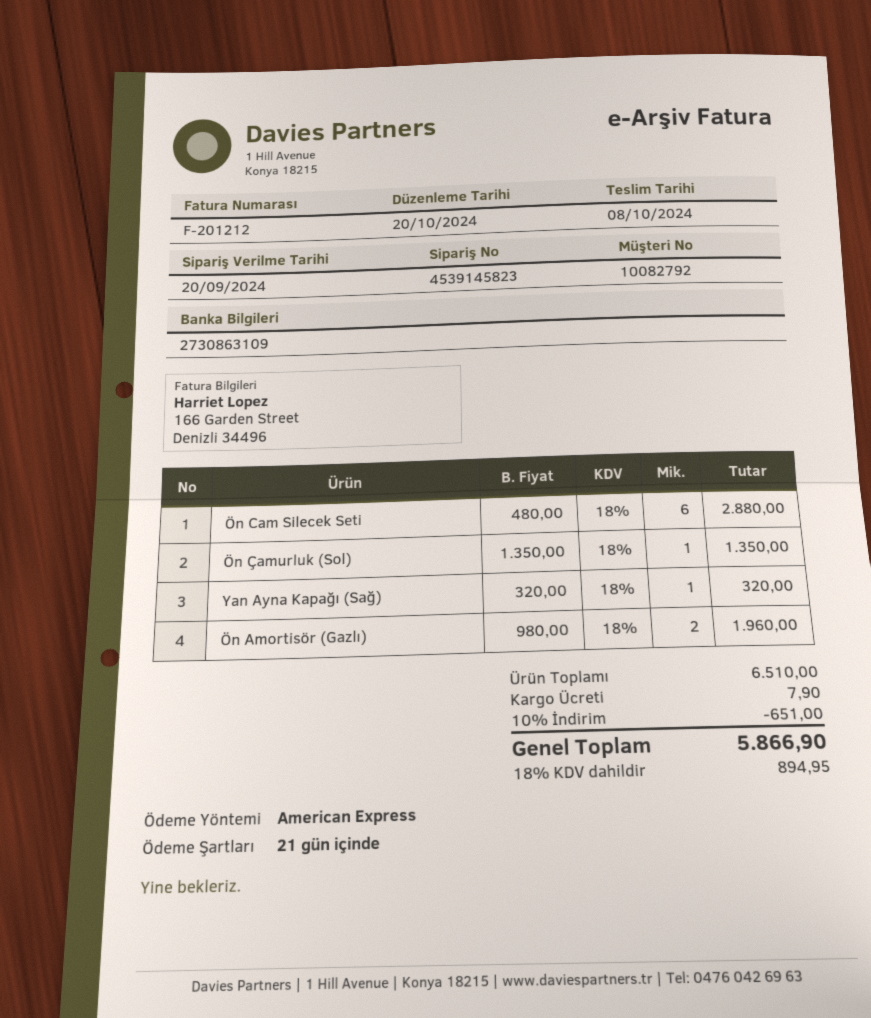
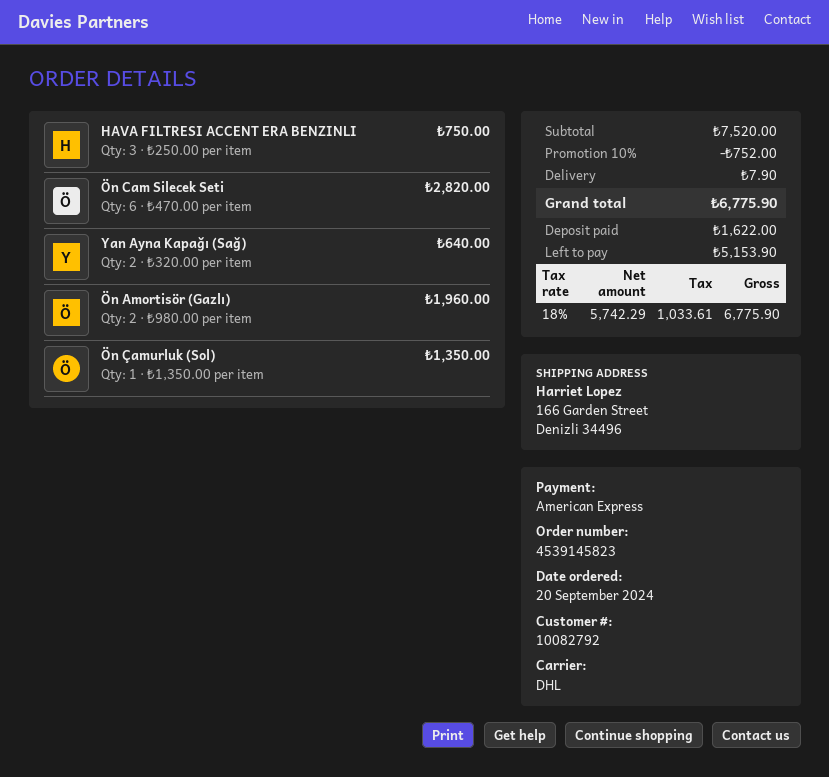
Ön Cam Silecek Seti: 6 x 480.00 = 2880.00 -> 6 x 470.00 = 2820.00
Yan Ayna Kapağı (Sağ): 1 x 320.00 = 320.00 -> 2 x 320.00 = 640.00
HAVA FILTRESI ACCENT ERA BENZINLI: none -> 3 x 250.00 = 750.00
subtotal: 6510.00 -> 7520.00
discount: 10% = 651.00 -> 10% = 752.00
tax: 18% = 894.95 -> 18% = 1033.61
total: 5866.90 -> 6775.90

